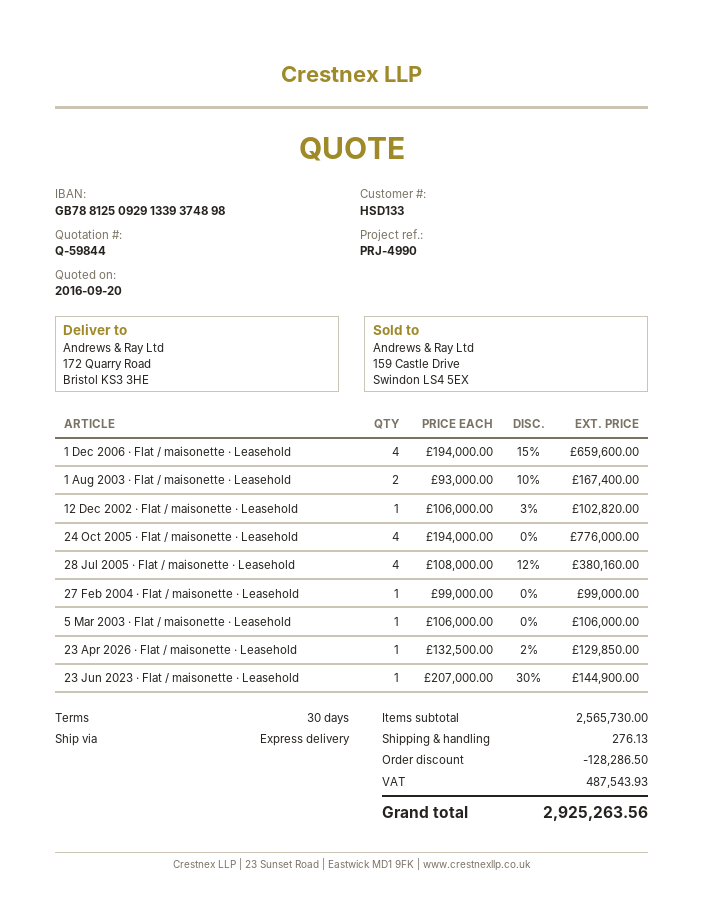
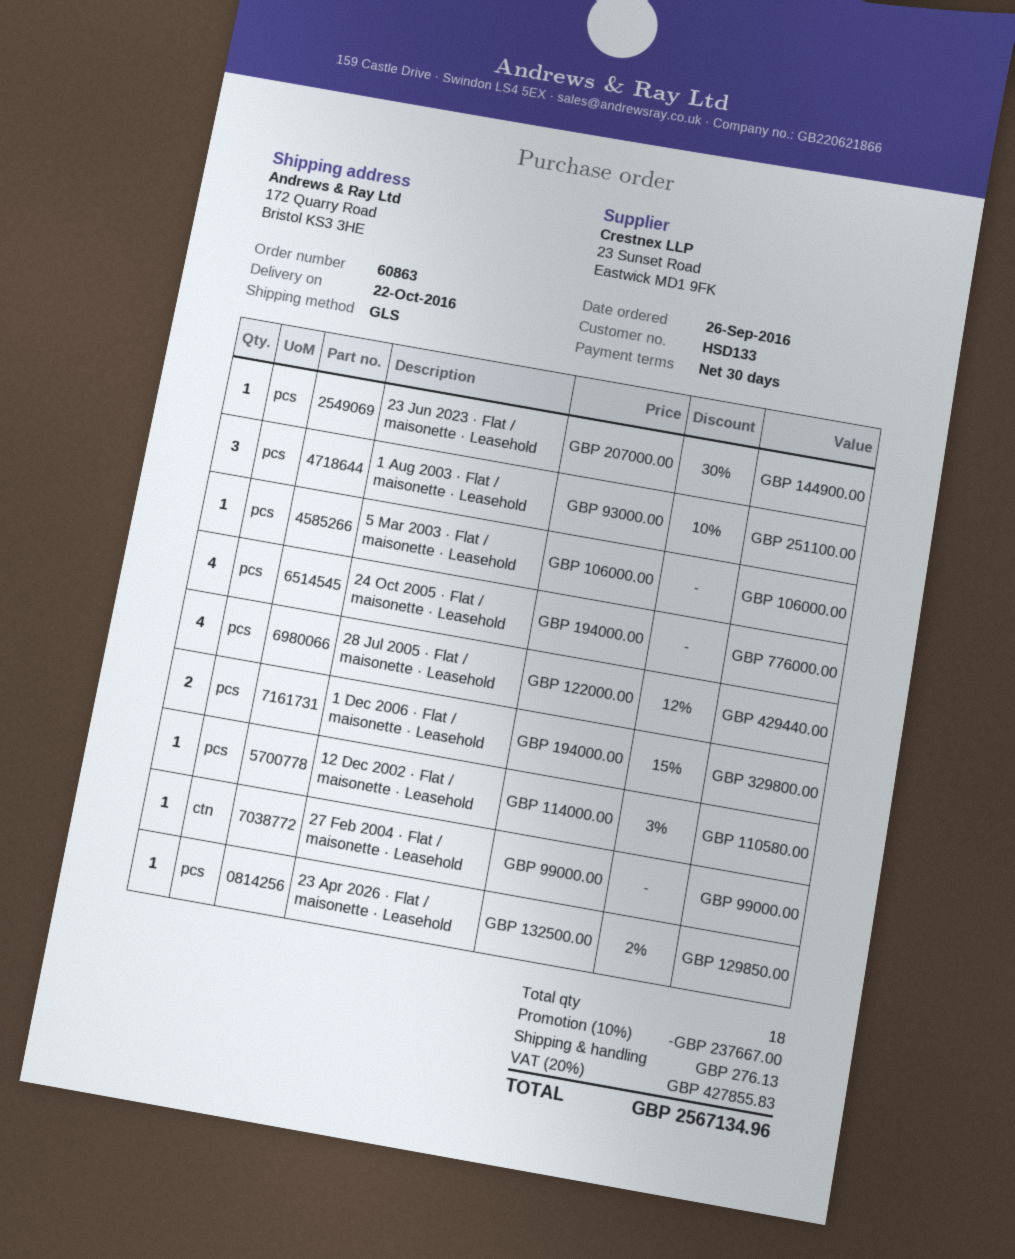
shipping method: express -> GLS
1 Dec 2006 · Flat / maisonette · Leasehold: 4 x 194000.00 - 15% = 659600.00 -> 2 x 194000.00 - 15% = 329800.00
1 Aug 2003 · Flat / maisonette · Leasehold: 2 x 93000.00 - 10% = 167400.00 -> 3 x 93000.00 - 10% = 251100.00
12 Dec 2002 · Flat / maisonette · Leasehold: 1 x 106000.00 - 3% = 102820.00 -> 1 x 114000.00 - 3% = 110580.00
28 Jul 2005 · Flat / maisonette · Leasehold: 4 x 108000.00 - 12% = 380160.00 -> 4 x 122000.00 - 12% = 429440.00
discount: 128286.50 -> 237667.00
tax: 487543.93 -> 427855.83
total: 2925263.56 -> 2567134.96

